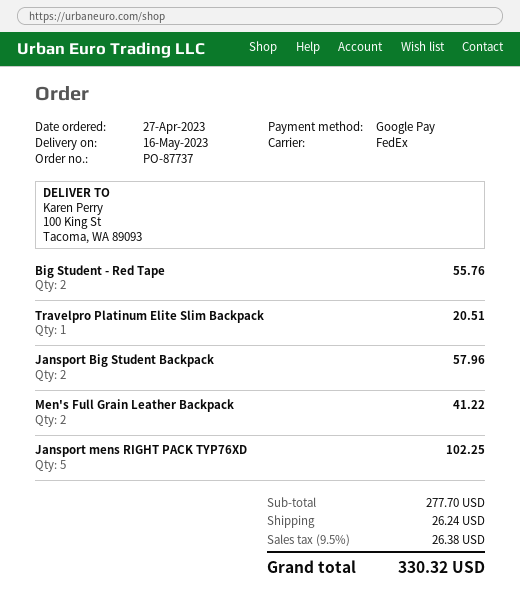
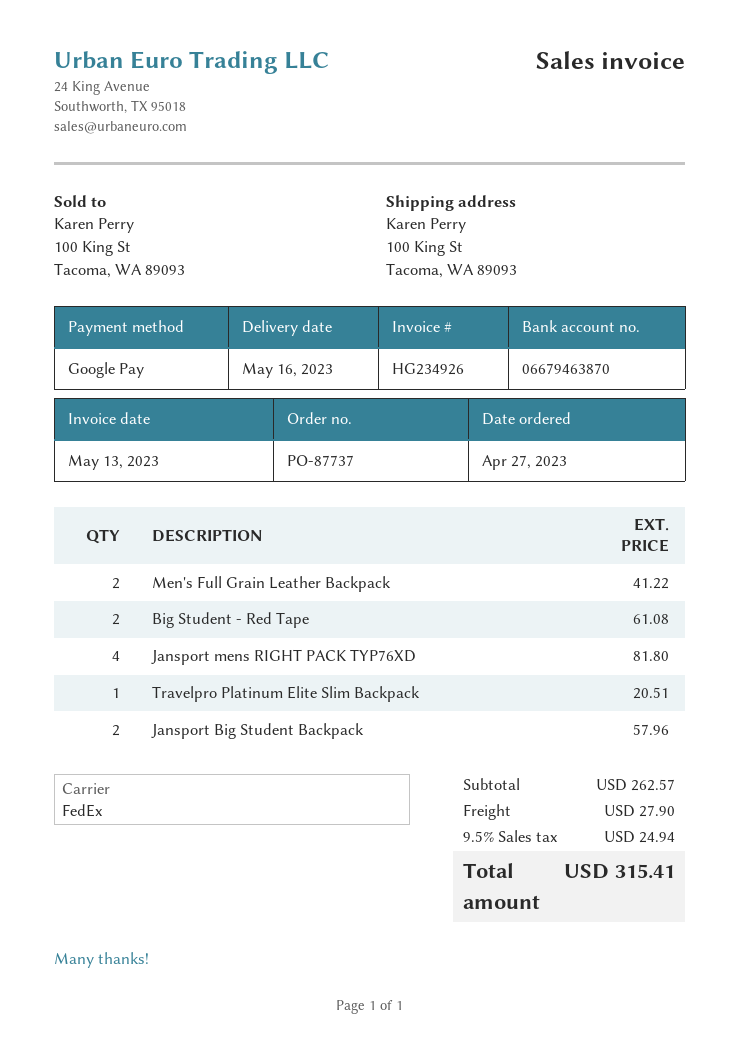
Big Student - Red Tape: 2 for 55.76 -> 2 for 61.08
Jansport mens RIGHT PACK TYP76XD: 5 for 102.25 -> 4 for 81.80
subtotal: 277.70 -> 262.57
shipping: 26.24 -> 27.90
tax: 9.5% = 26.38 -> 9.5% = 24.94
total: 330.32 -> 315.41

